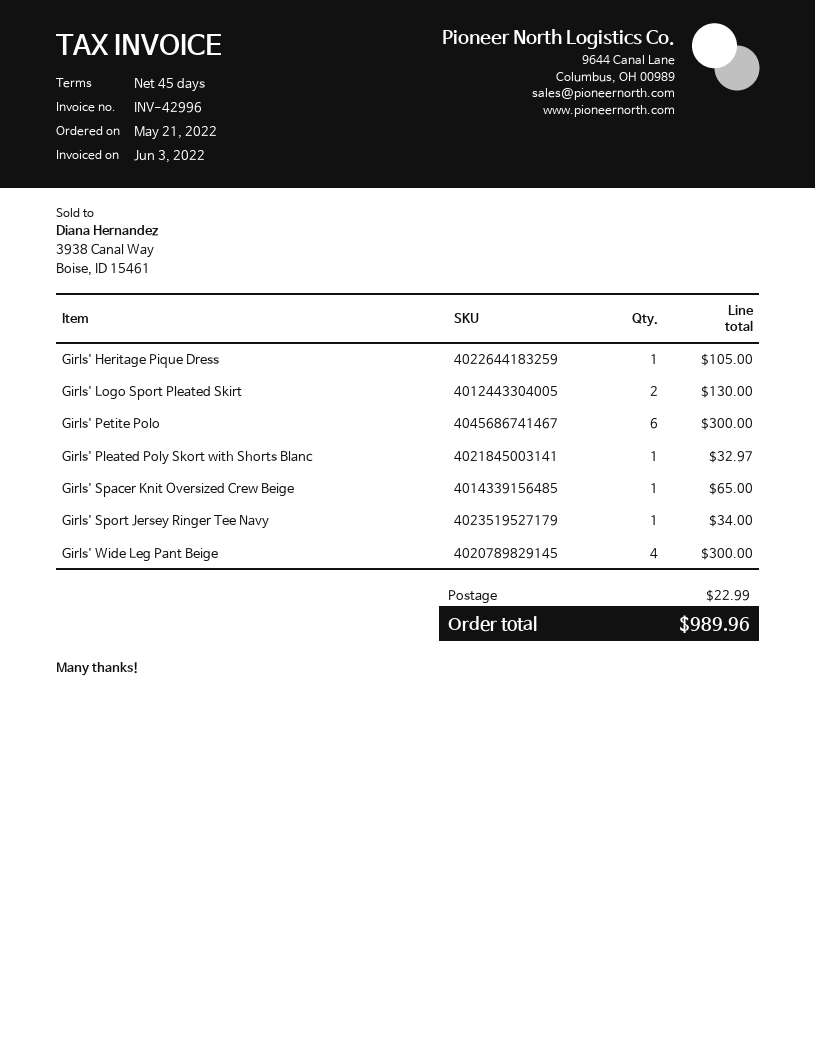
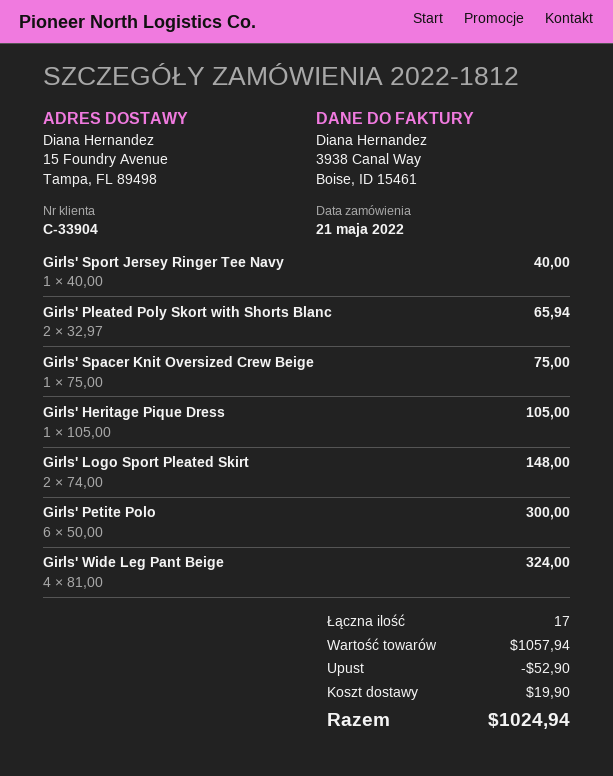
Girls' Logo Sport Pleated Skirt: 2 for 130.00 -> 2 for 148.00
Girls' Pleated Poly Skort with Shorts Blanc: 1 for 32.97 -> 2 for 65.94
Girls' Spacer Knit Oversized Crew Beige: 1 for 65.00 -> 1 for 75.00
Girls' Sport Jersey Ringer Tee Navy: 1 for 34.00 -> 1 for 40.00
Girls' Wide Leg Pant Beige: 4 for 300.00 -> 4 for 324.00
discount: none -> 52.90
shipping: 22.99 -> 19.90
total: 989.96 -> 1024.94

